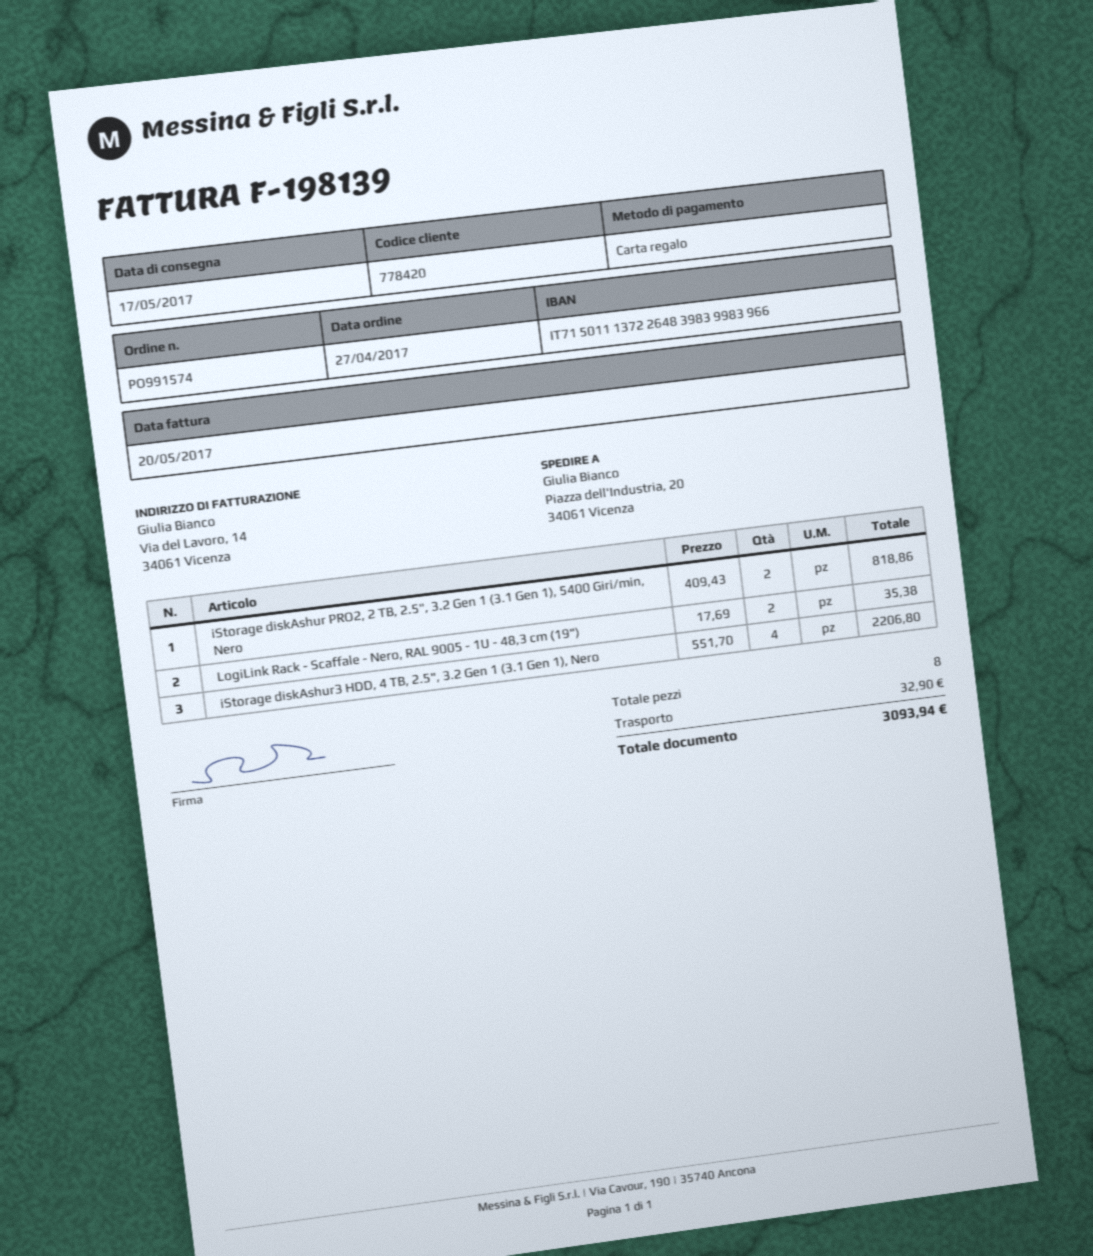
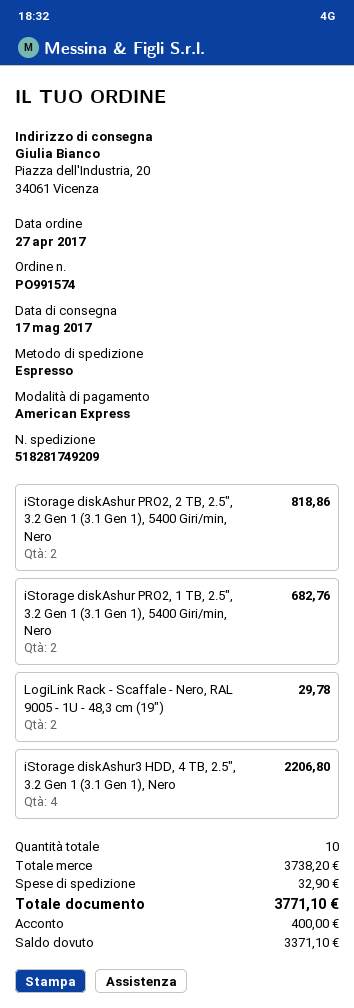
payment method: gift card -> American Express
LogiLink Rack - Scaffale - Nero, RAL 9005 - 1U - 48,3 cm (19"): 2 for 35.38 -> 2 for 29.78
iStorage diskAshur PRO2, 1 TB, 2.5", 3.2 Gen 1 (3.1 Gen 1), 5400 Giri/min, Nero: none -> 2 for 682.76
total quantity: 8 -> 10
total: 3093.94 -> 3771.10

